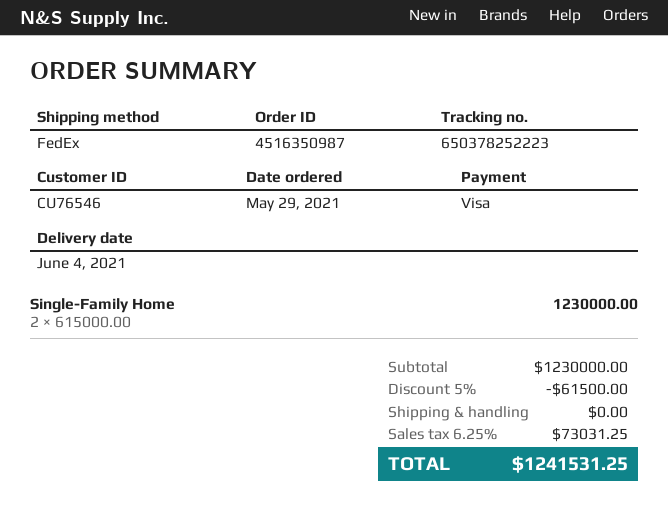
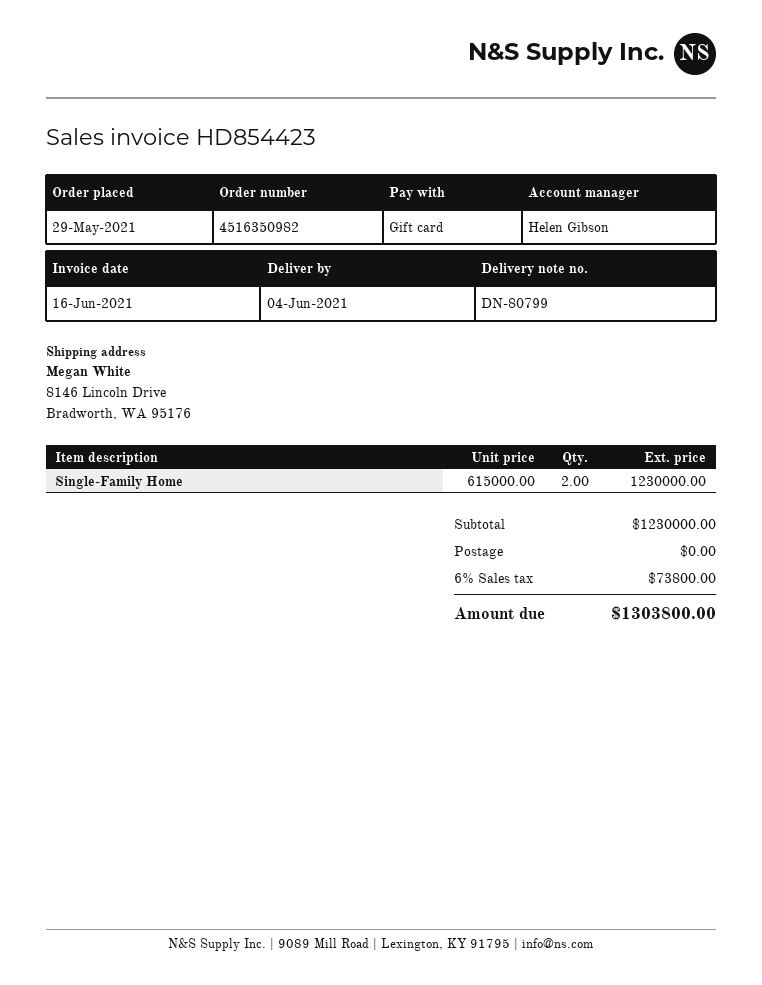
order number: 4516350987 -> 4516350982
payment method: Visa -> gift card
discount: 5% = 61500.00 -> none
tax: 6.25% = 73031.25 -> 6% = 73800.00
total: 1241531.25 -> 1303800.00

